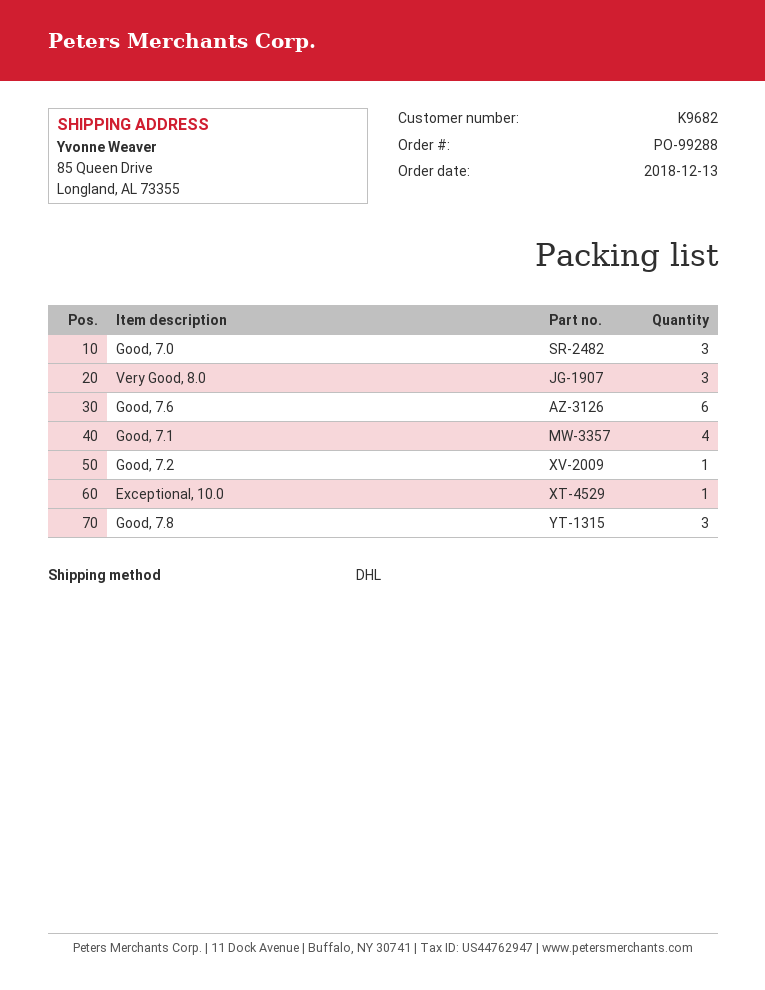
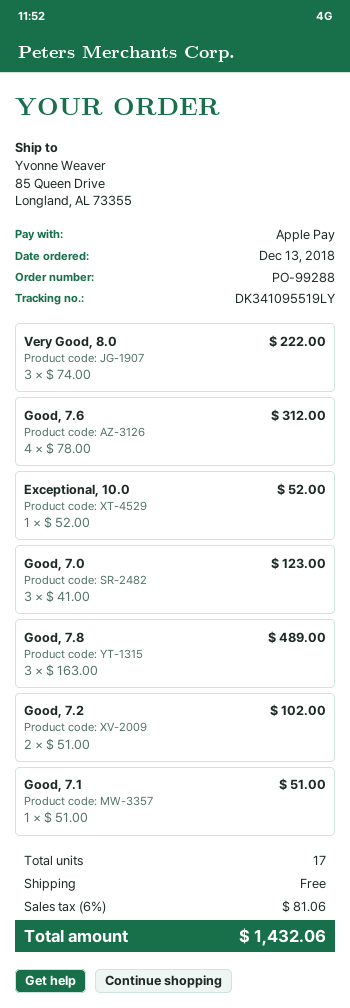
Good, 7.6: 6 -> 4
Good, 7.1: 4 -> 1
Good, 7.2: 1 -> 2

